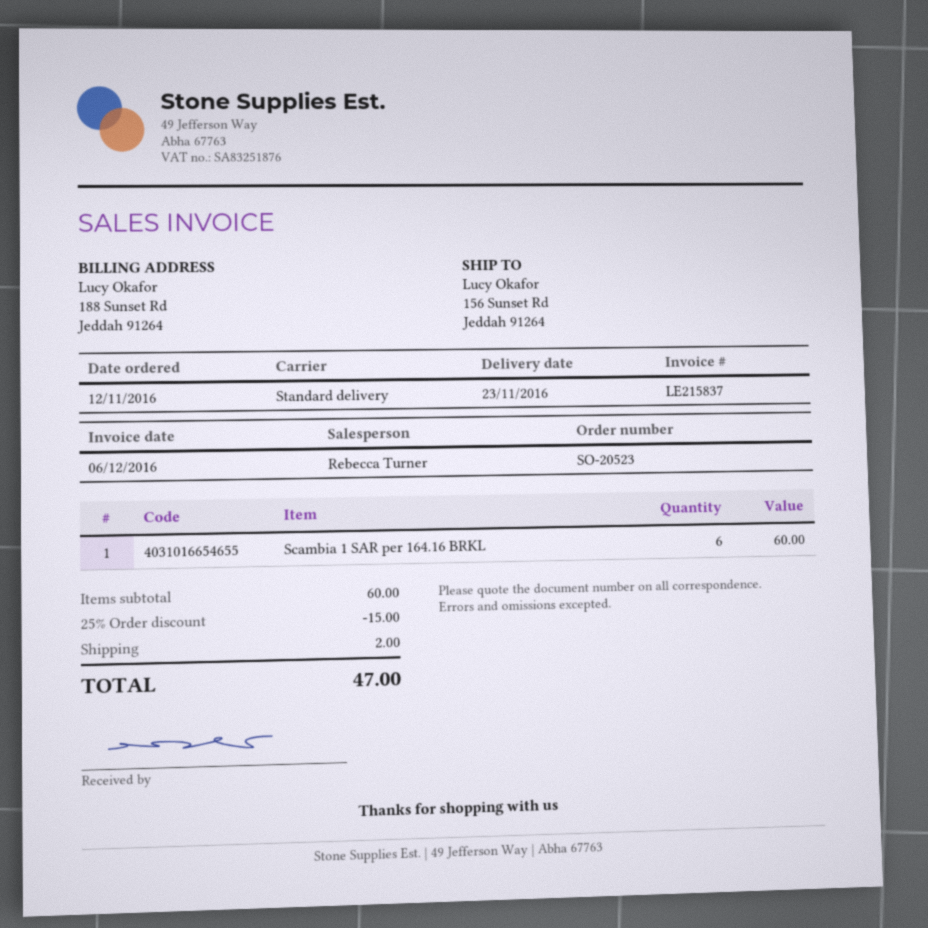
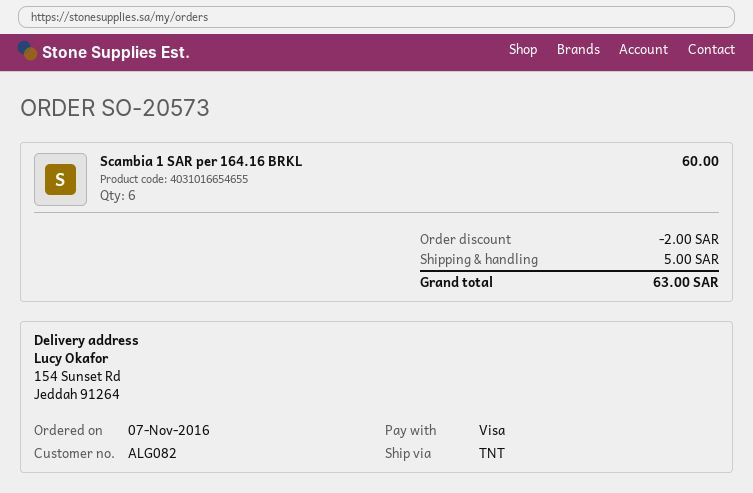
order number: SO-20523 -> SO-20573
order date: 2016-11-12 -> 2016-11-07
shipping method: standard -> TNT
ship to: 156 Sunset Rd, Jeddah 91264 -> 154 Sunset Rd, Jeddah 91264
discount: 15.00 -> 2.00
shipping: 2.00 -> 5.00
total: 47.00 -> 63.00

